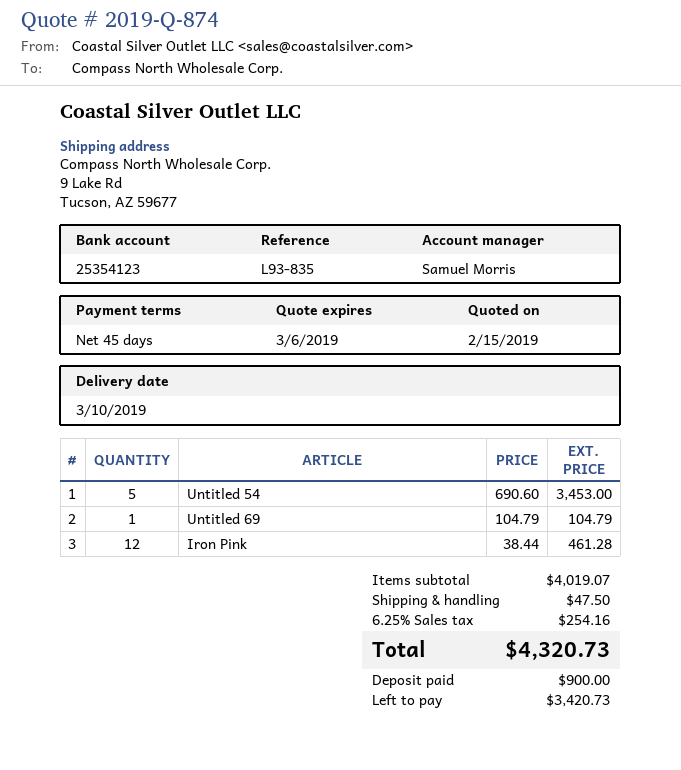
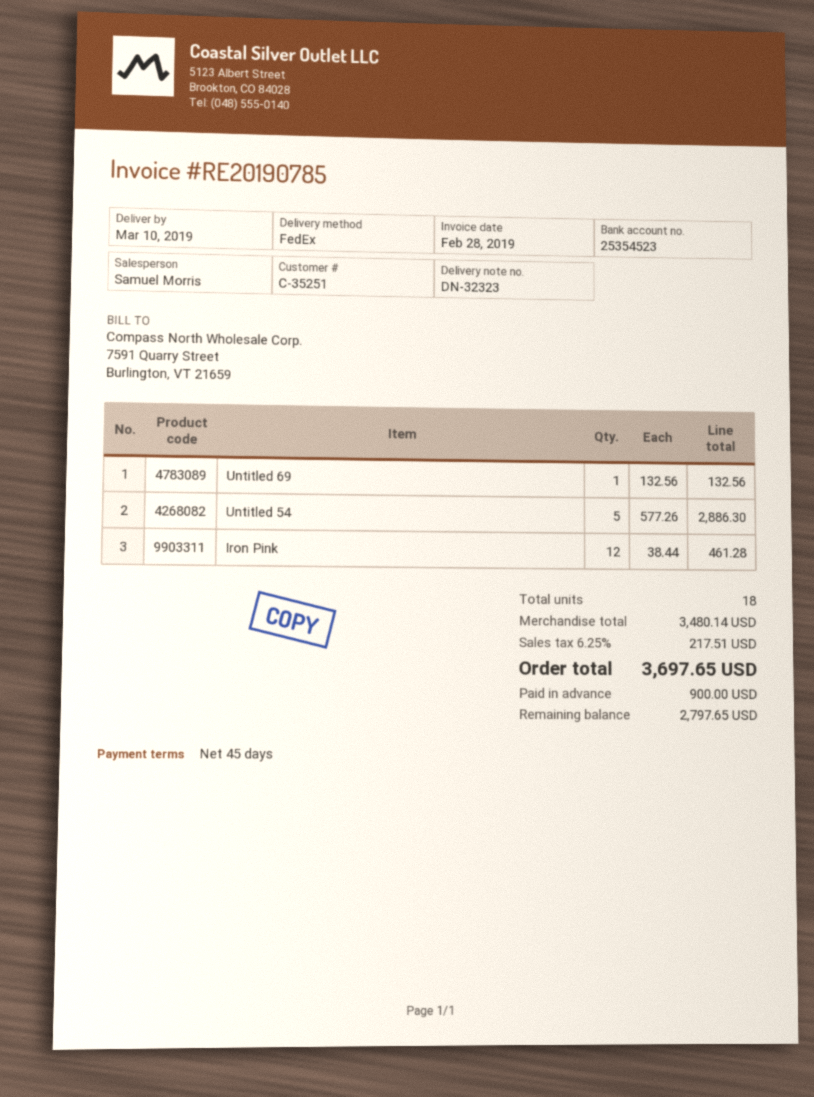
bank account: 25354123 -> 25354523
Untitled 54: 5 x 690.60 = 3453.00 -> 5 x 577.26 = 2886.30
Untitled 69: 1 x 104.79 = 104.79 -> 1 x 132.56 = 132.56
subtotal: 4019.07 -> 3480.14
shipping: 47.50 -> none
tax: 6.25% = 254.16 -> 6.25% = 217.51
total: 4320.73 -> 3697.65
balance: 3420.73 -> 2797.65

